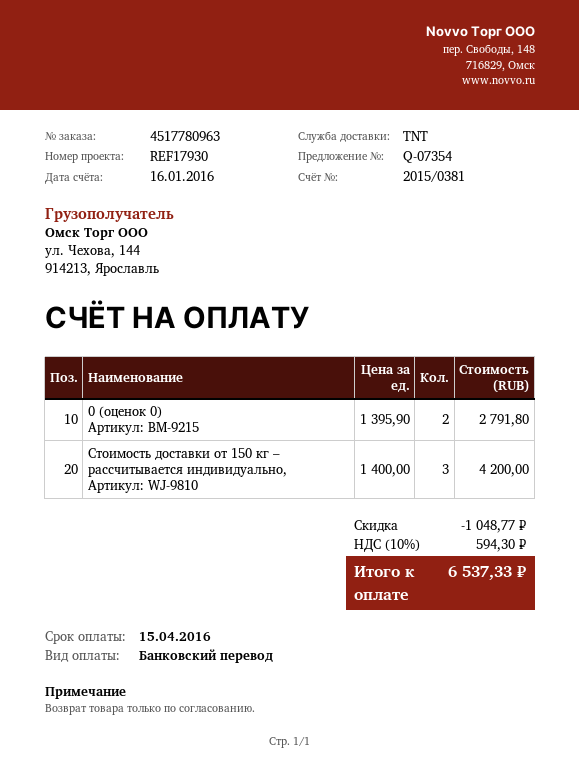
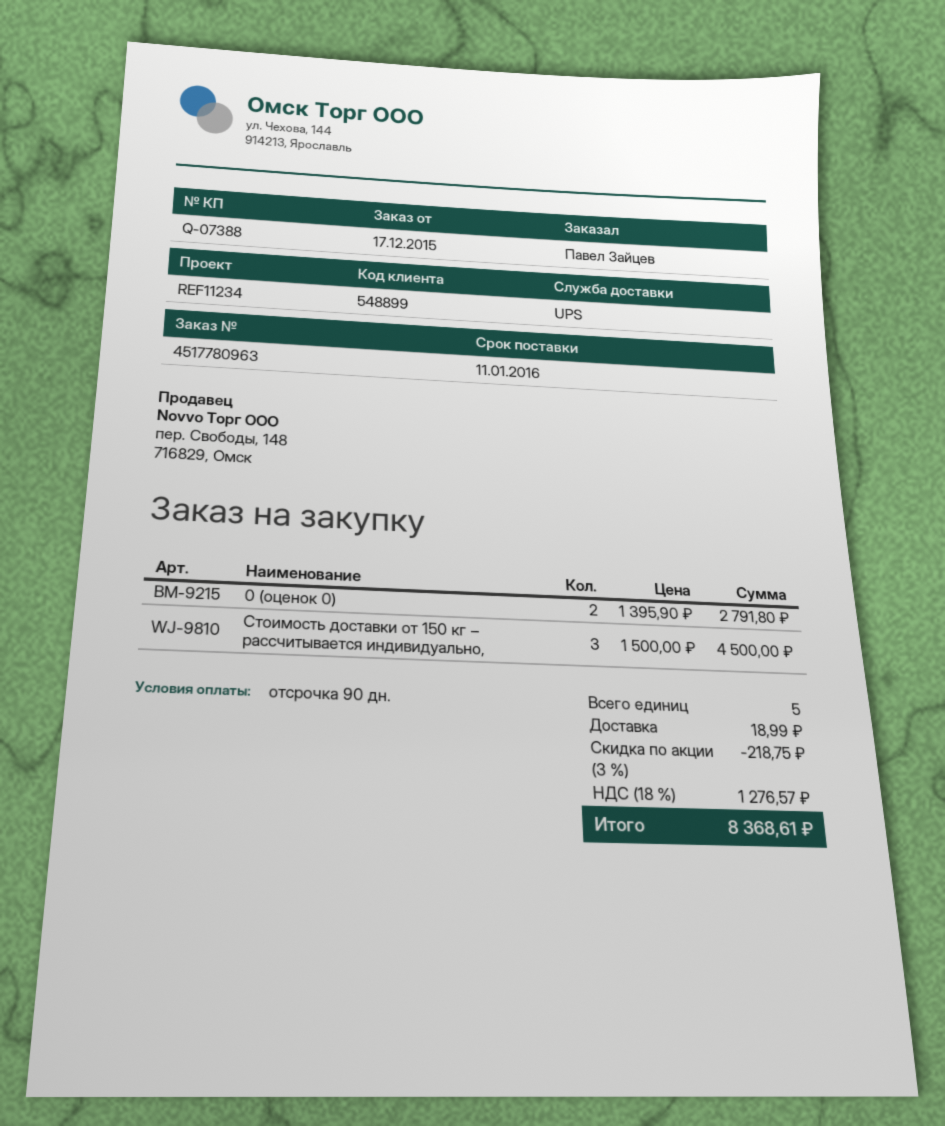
quote number: Q-07354 -> Q-07388
reference: REF17930 -> REF11234
shipping method: TNT -> UPS
Стоимость доставки от 150 кг – рассчитывается индивидуально,: 3 x 1400.00 = 4200.00 -> 3 x 1500.00 = 4500.00
discount: 1048.77 -> 218.75
shipping: none -> 18.99
tax: 10% = 594.30 -> 18% = 1276.57
total: 6537.33 -> 8368.61

